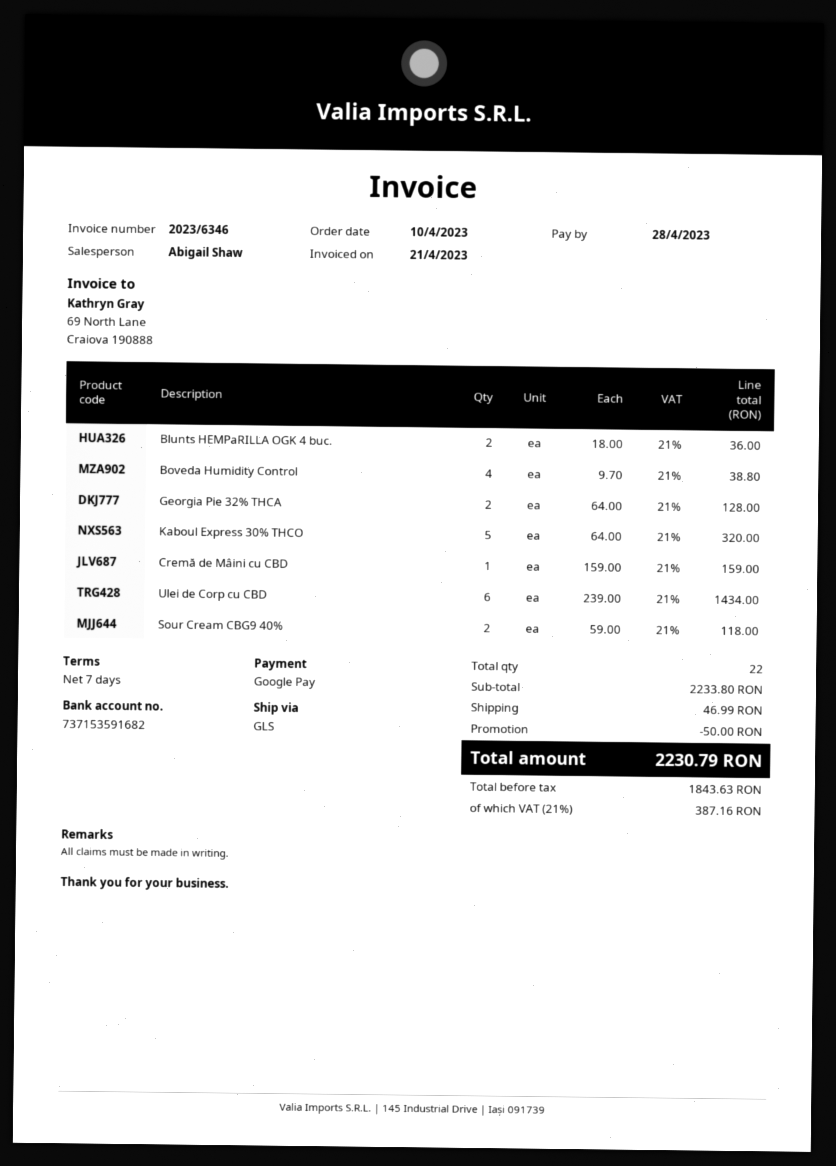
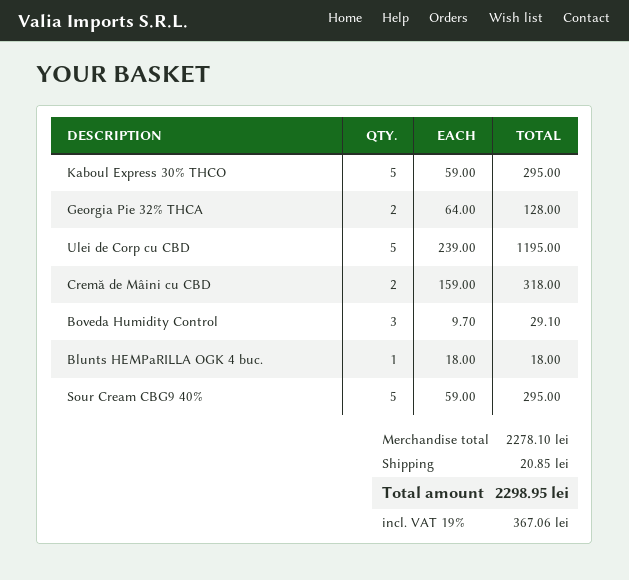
Blunts HEMPaRILLA OGK 4 buc.: 2 x 18.00 = 36.00 -> 1 x 18.00 = 18.00
Boveda Humidity Control: 4 x 9.70 = 38.80 -> 3 x 9.70 = 29.10
Kaboul Express 30% THCO: 5 x 64.00 = 320.00 -> 5 x 59.00 = 295.00
Cremă de Mâini cu CBD: 1 x 159.00 = 159.00 -> 2 x 159.00 = 318.00
Ulei de Corp cu CBD: 6 x 239.00 = 1434.00 -> 5 x 239.00 = 1195.00
Sour Cream CBG9 40%: 2 x 59.00 = 118.00 -> 5 x 59.00 = 295.00
subtotal: 2233.80 -> 2278.10
discount: 50.00 -> none
shipping: 46.99 -> 20.85
tax: 21% = 387.16 -> 19% = 367.06
total: 2230.79 -> 2298.95

